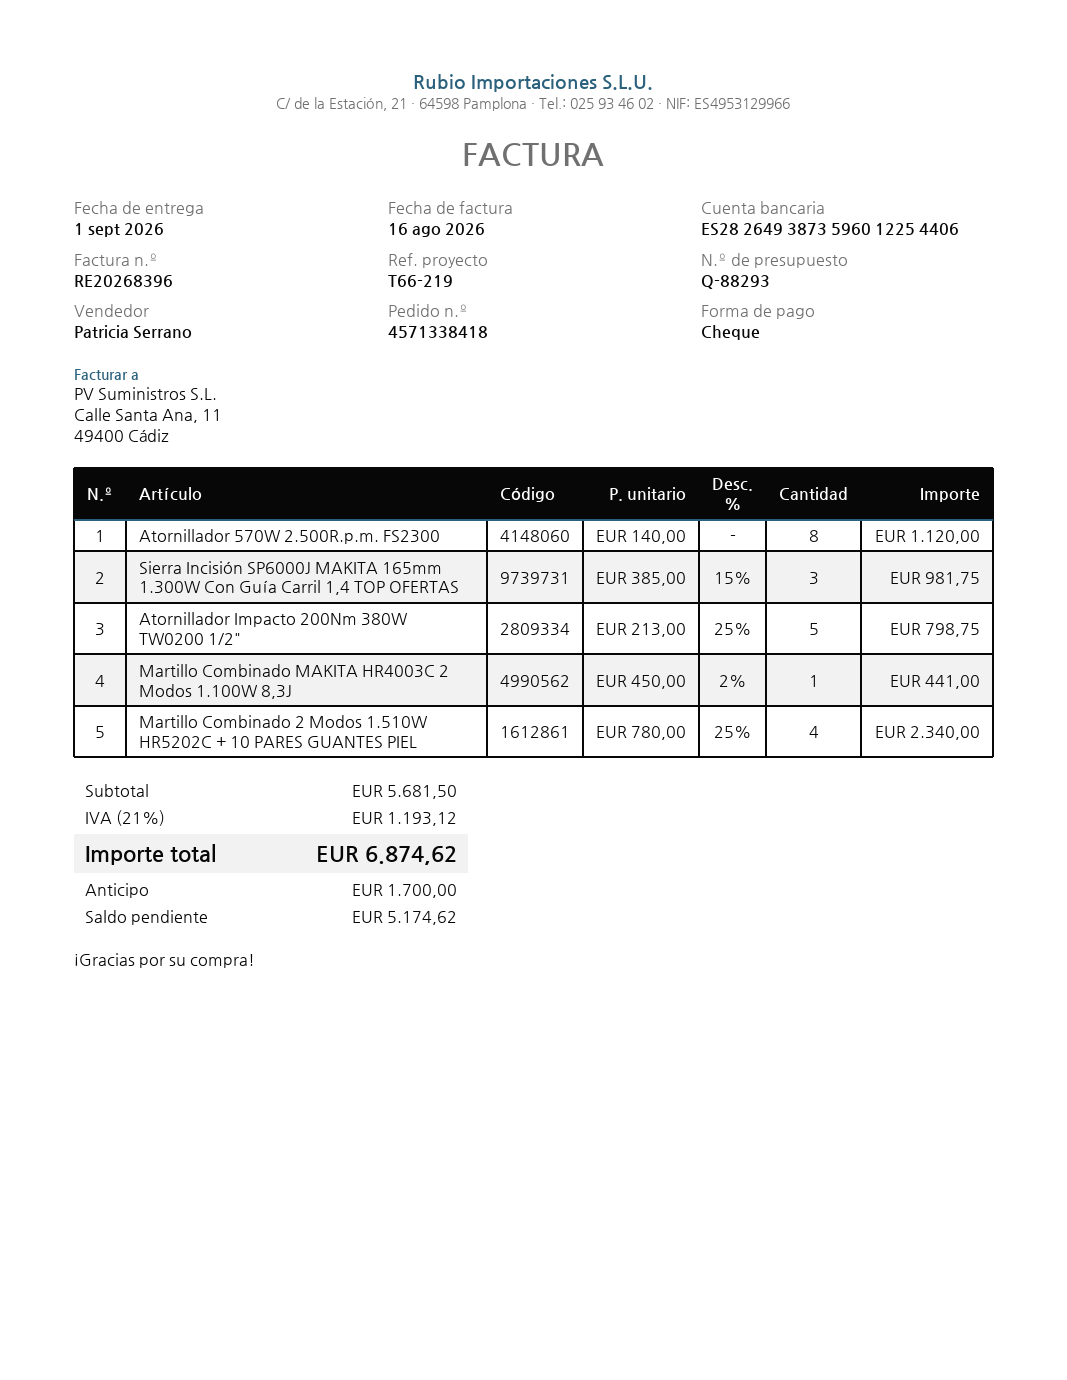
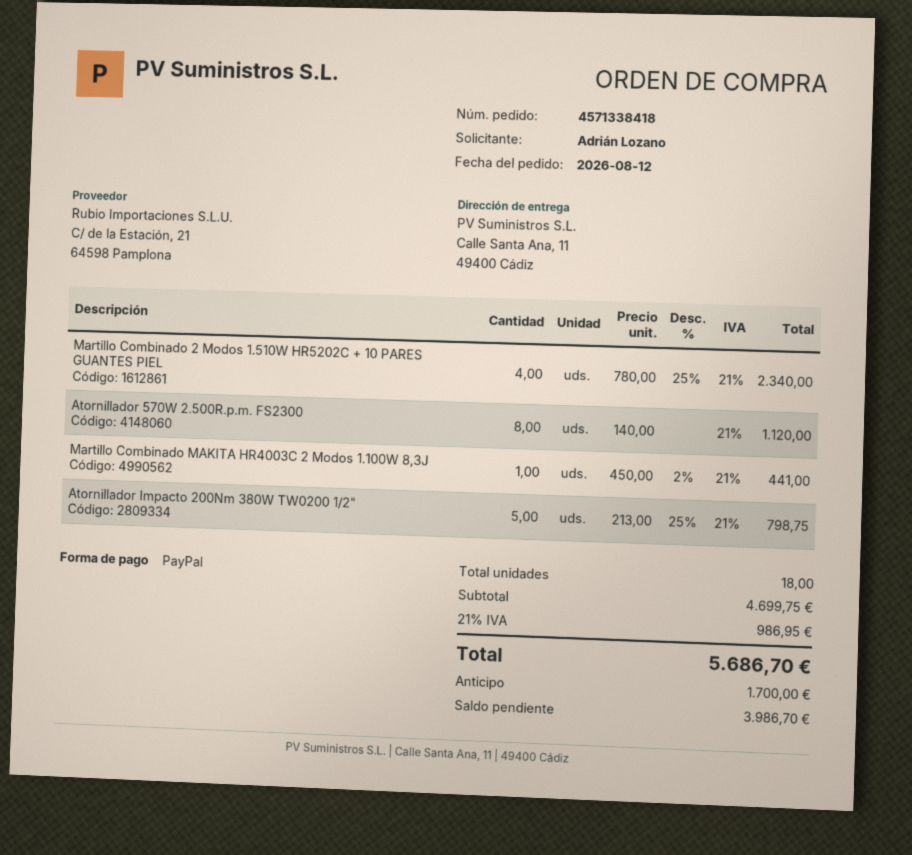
payment method: cheque -> PayPal
Sierra Incisión SP6000J MAKITA 165mm 1.300W Con Guía Carril 1,4 TOP OFERTAS: 3 x 385.00 - 15% = 981.75 -> none
subtotal: 5681.50 -> 4699.75
tax: 21% = 1193.12 -> 21% = 986.95
total: 6874.62 -> 5686.70
balance: 5174.62 -> 3986.70

